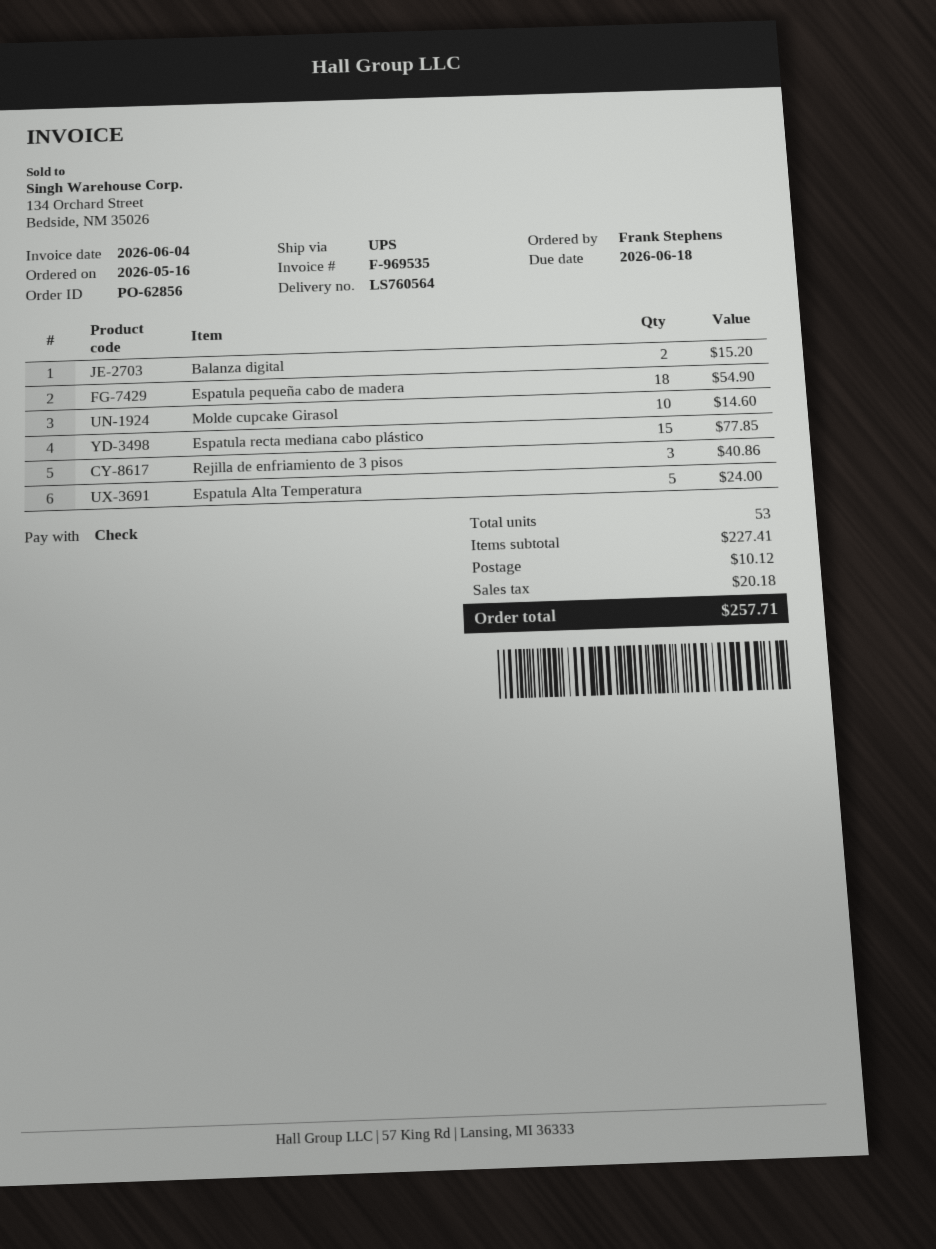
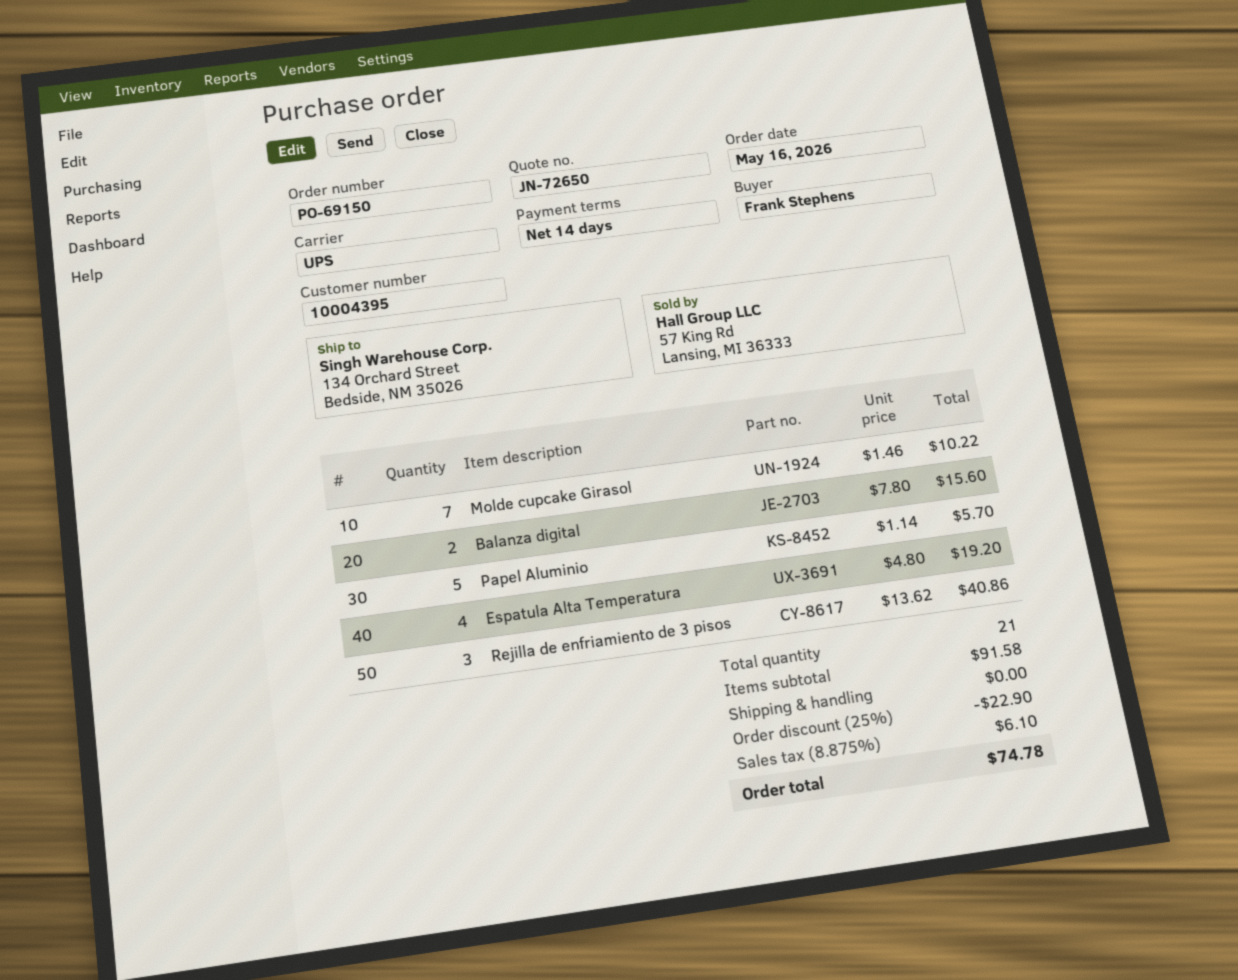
order number: PO-62856 -> PO-69150
Balanza digital: 2 for 15.20 -> 2 for 15.60
Espatula pequeña cabo de madera: 18 for 54.90 -> none
Molde cupcake Girasol: 10 for 14.60 -> 7 for 10.22
Espatula recta mediana cabo plástico: 15 for 77.85 -> none
Espatula Alta Temperatura: 5 for 24.00 -> 4 for 19.20
Papel Aluminio: none -> 5 for 5.70
total quantity: 53 -> 21
subtotal: 227.41 -> 91.58
discount: none -> 25% = 22.90
shipping: 10.12 -> 0.00
tax: 20.18 -> 6.10
total: 257.71 -> 74.78

